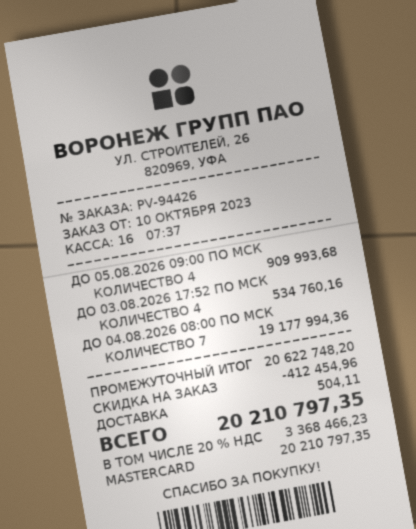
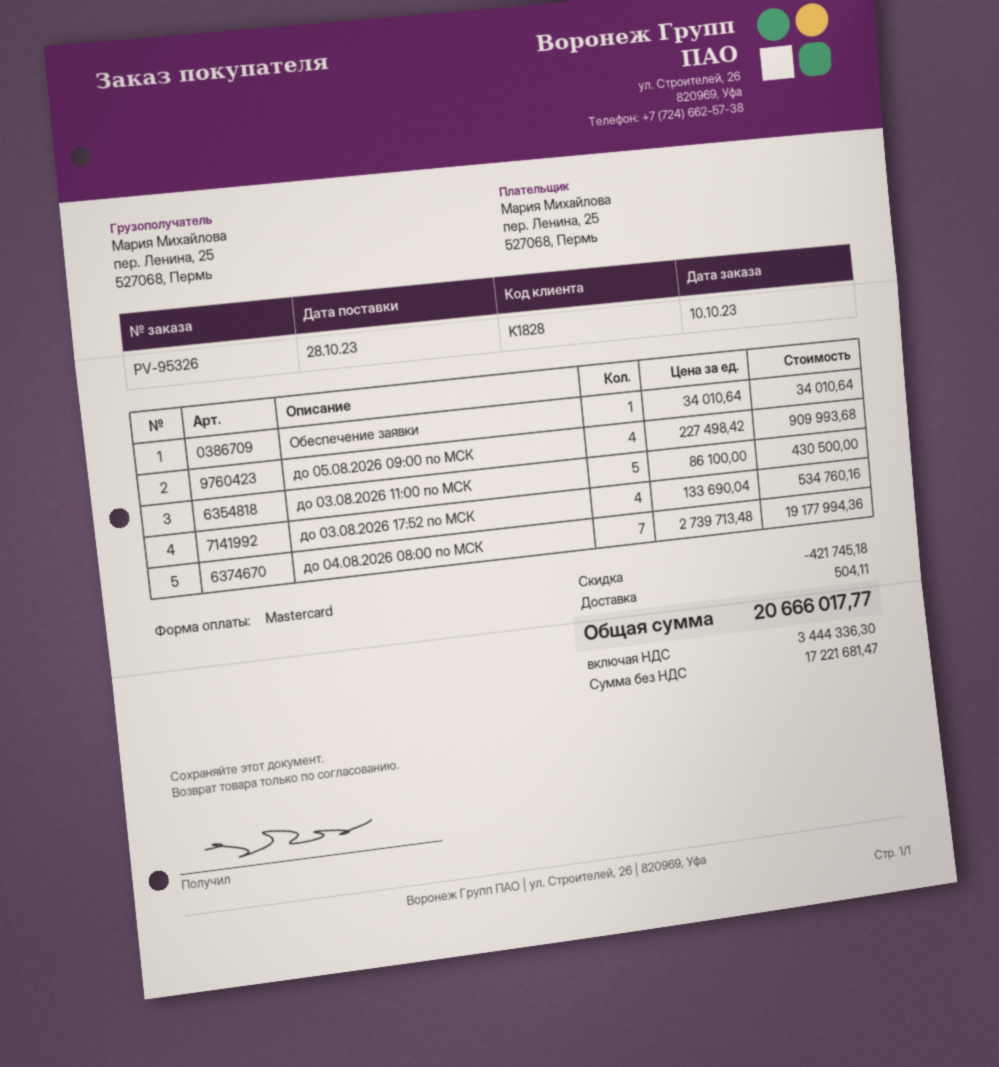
order number: PV-94426 -> PV-95326
Обеспечение заявки: none -> 1 for 34010.64
до 03.08.2026 11:00 по МСК: none -> 5 for 430500.00
discount: 412454.96 -> 421745.18
tax: 3368466.23 -> 3444336.30
total: 20210797.35 -> 20666017.77

